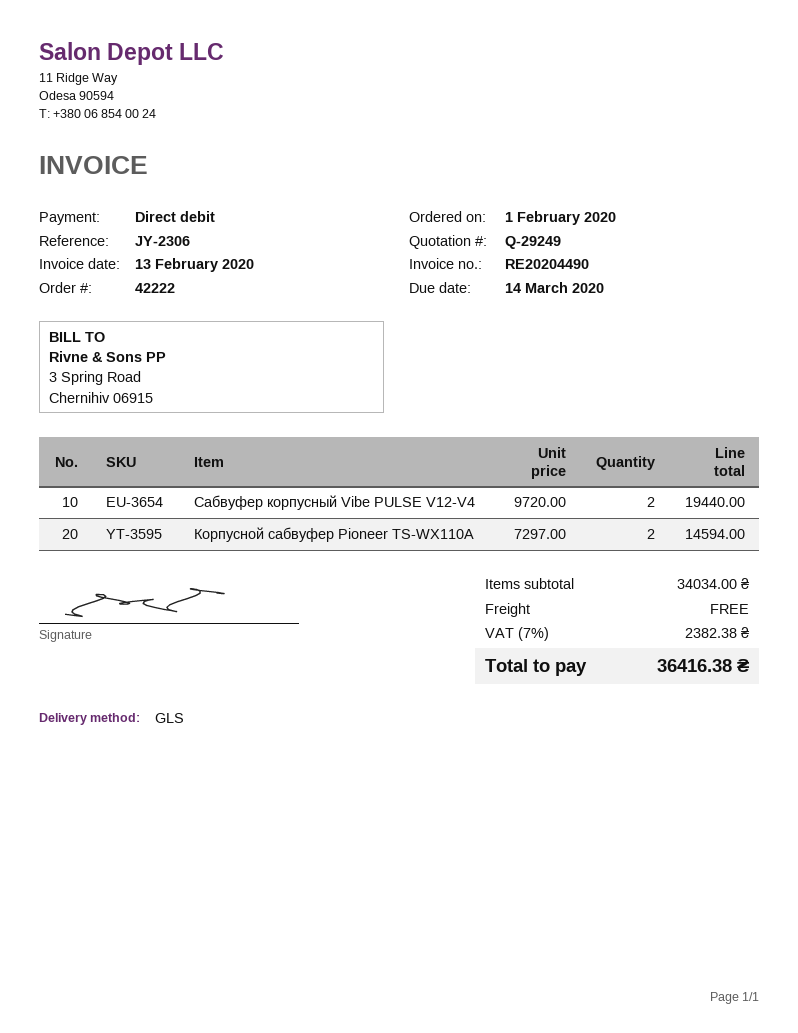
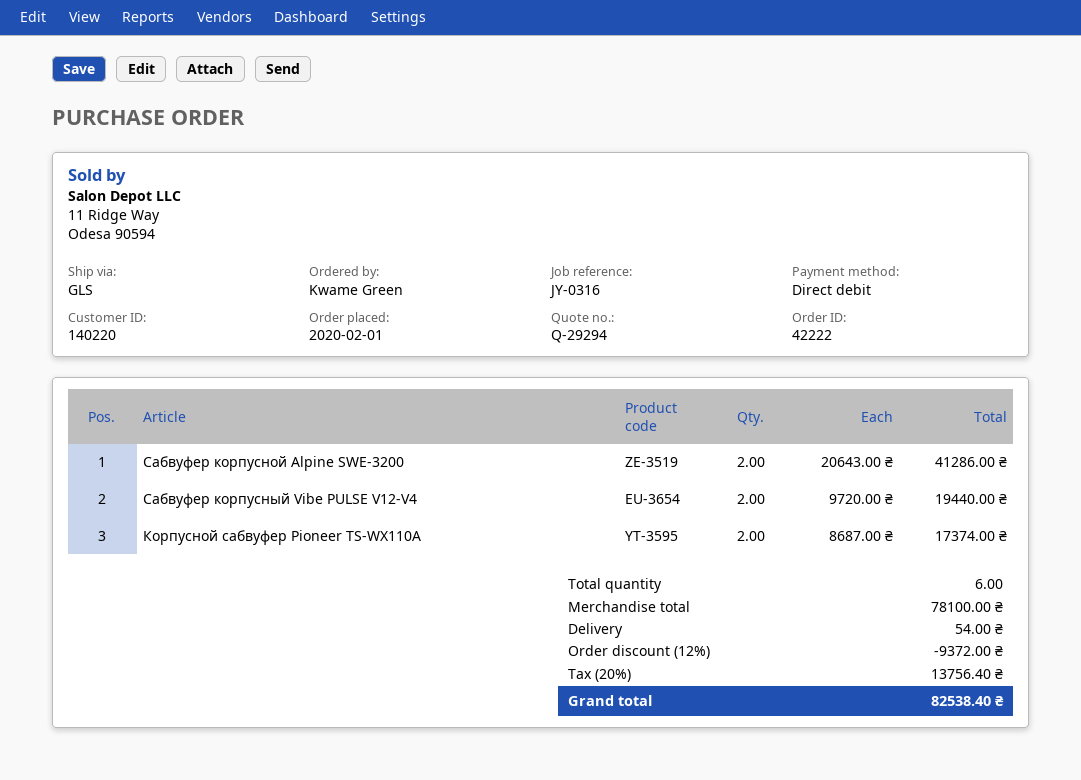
quote number: Q-29249 -> Q-29294
reference: JY-2306 -> JY-0316
Корпусной сабвуфер Pioneer TS-WX110A: 2 x 7297.00 = 14594.00 -> 2 x 8687.00 = 17374.00
Сабвуфер корпусной Alpine SWE-3200: none -> 2 x 20643.00 = 41286.00
subtotal: 34034.00 -> 78100.00
discount: none -> 12% = 9372.00
shipping: 0.00 -> 54.00
tax: 7% = 2382.38 -> 20% = 13756.40
total: 36416.38 -> 82538.40

